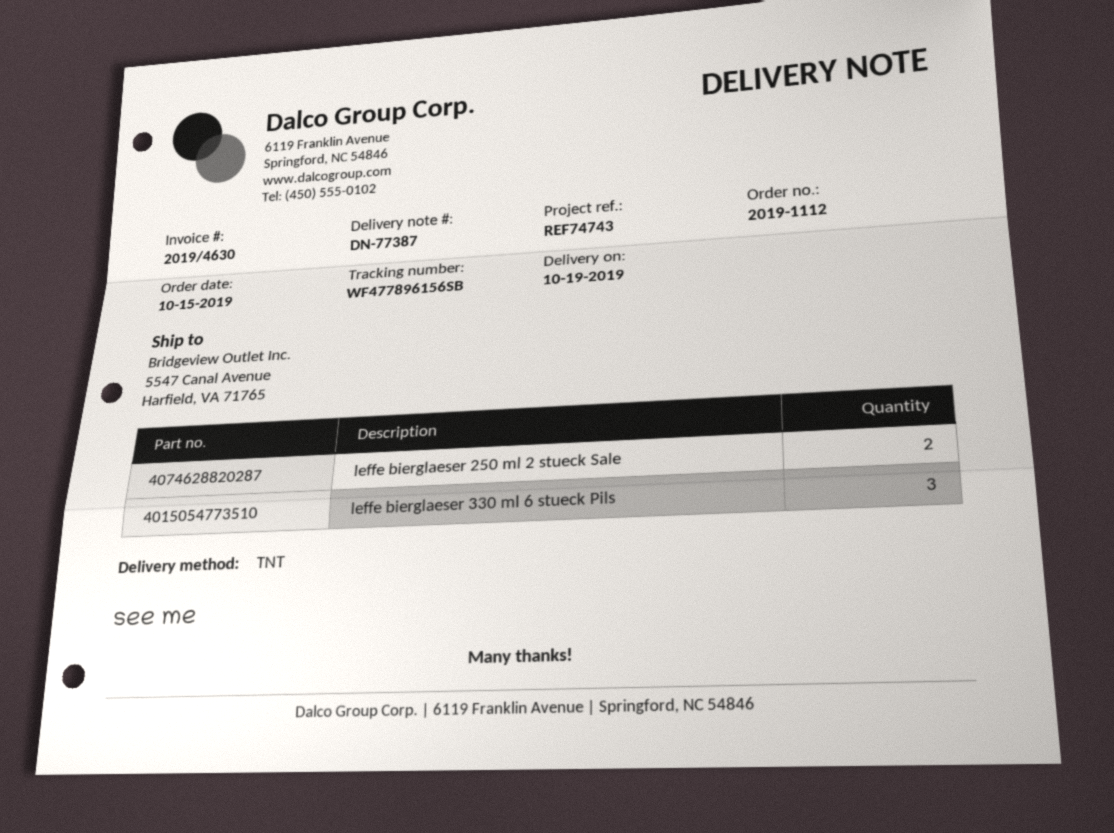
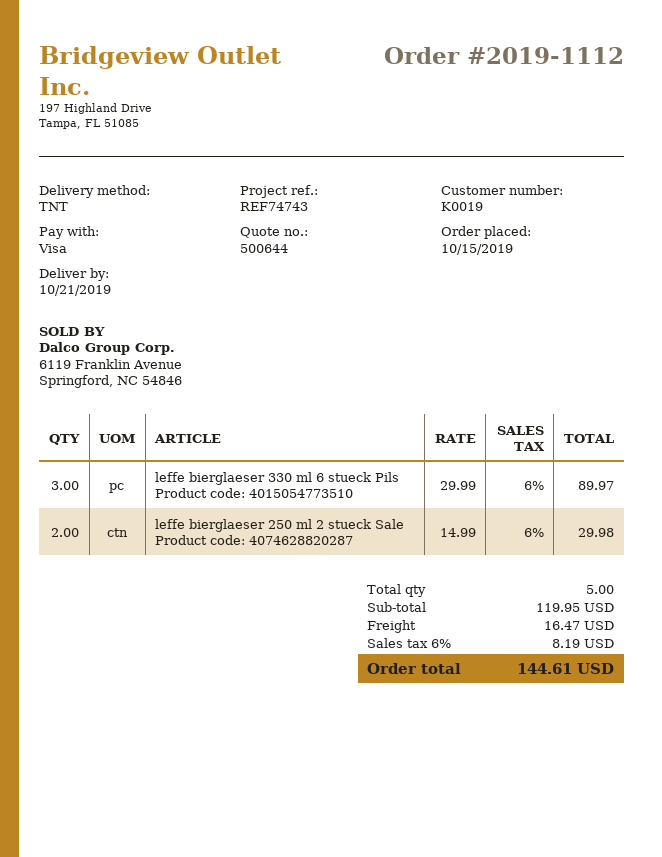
delivery date: 2019-10-19 -> 2019-10-21

